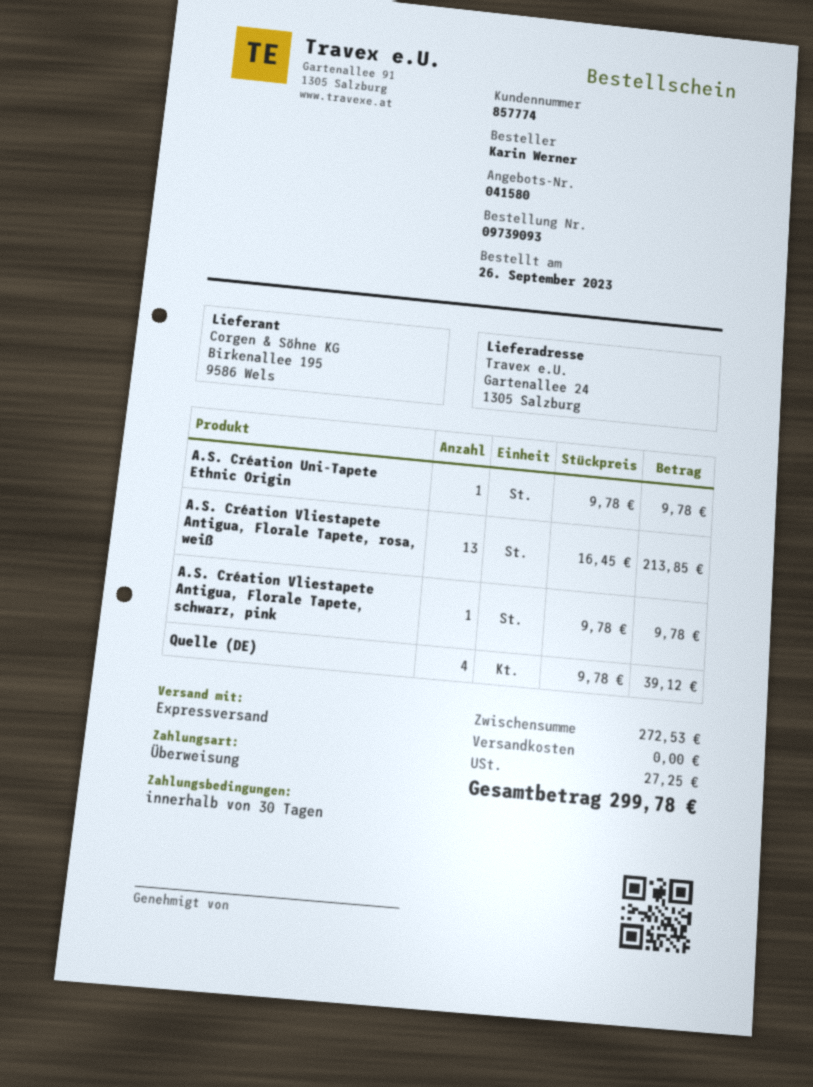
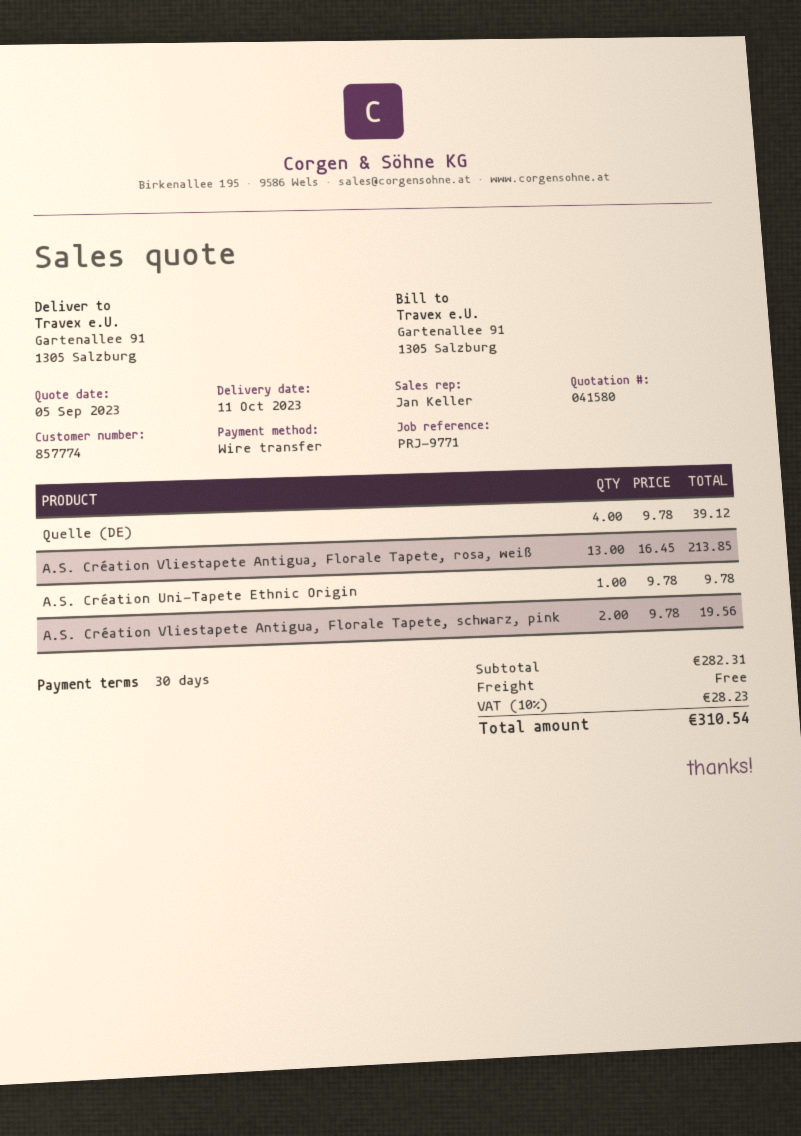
ship to: Gartenallee 24, 1305 Salzburg -> Gartenallee 91, 1305 Salzburg
A.S. Création Vliestapete Antigua, Florale Tapete, schwarz, pink: 1 x 9.78 = 9.78 -> 2 x 9.78 = 19.56
subtotal: 272.53 -> 282.31
tax: 27.25 -> 28.23
total: 299.78 -> 310.54

